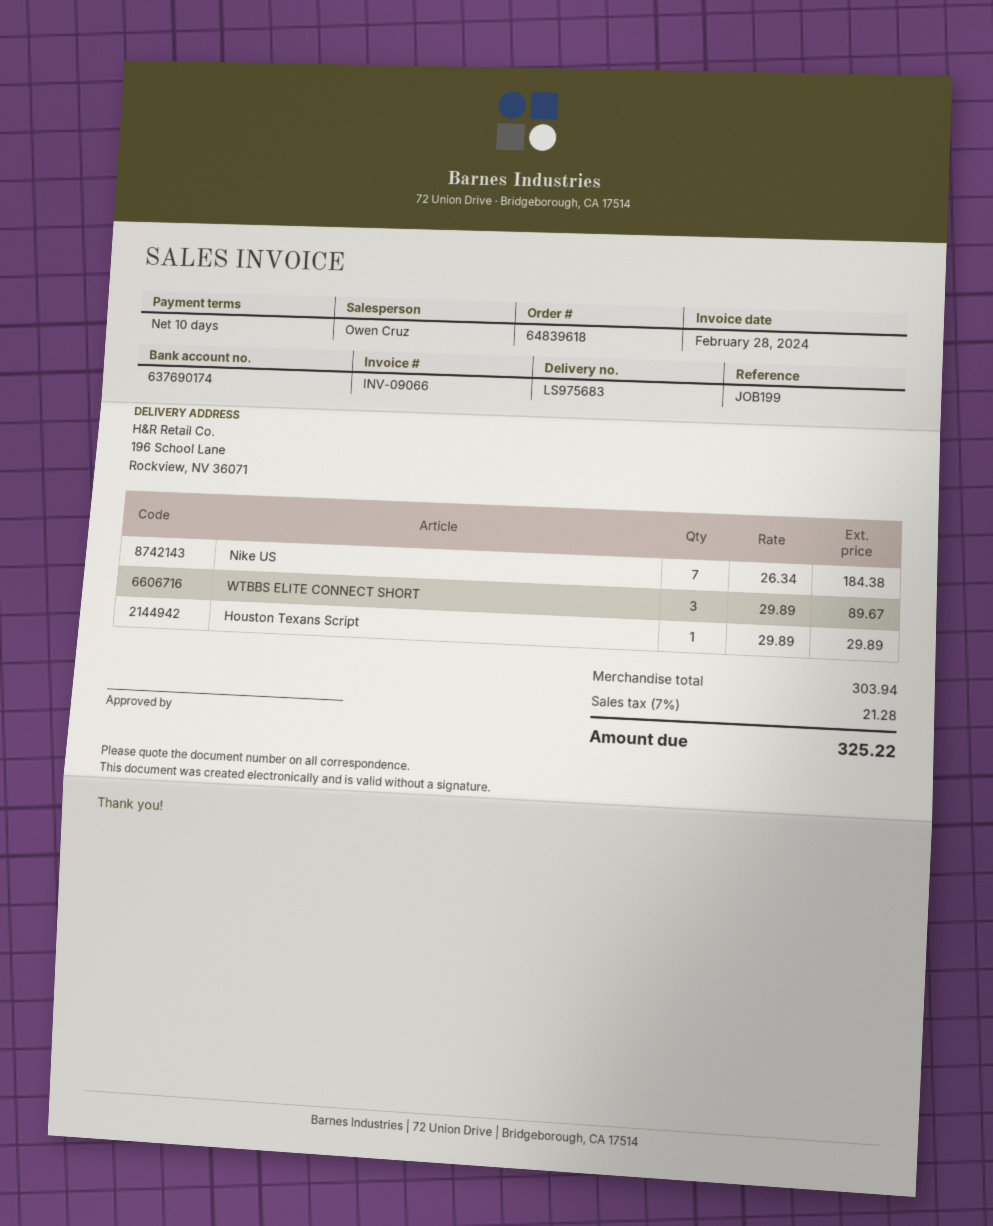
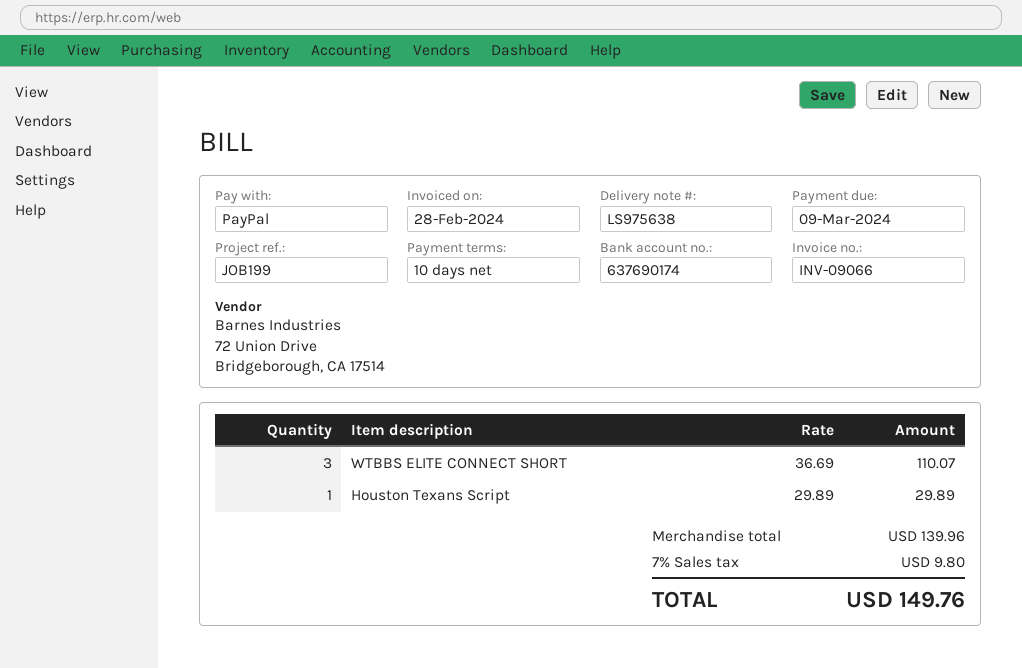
delivery note number: LS975683 -> LS975638
Nike US: 7 x 26.34 = 184.38 -> none
WTBBS ELITE CONNECT SHORT: 3 x 29.89 = 89.67 -> 3 x 36.69 = 110.07
subtotal: 303.94 -> 139.96
tax: 7% = 21.28 -> 7% = 9.80
total: 325.22 -> 149.76

